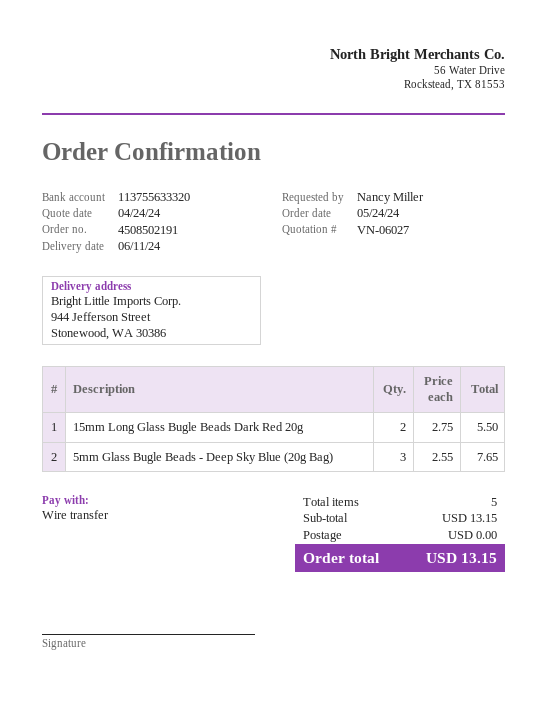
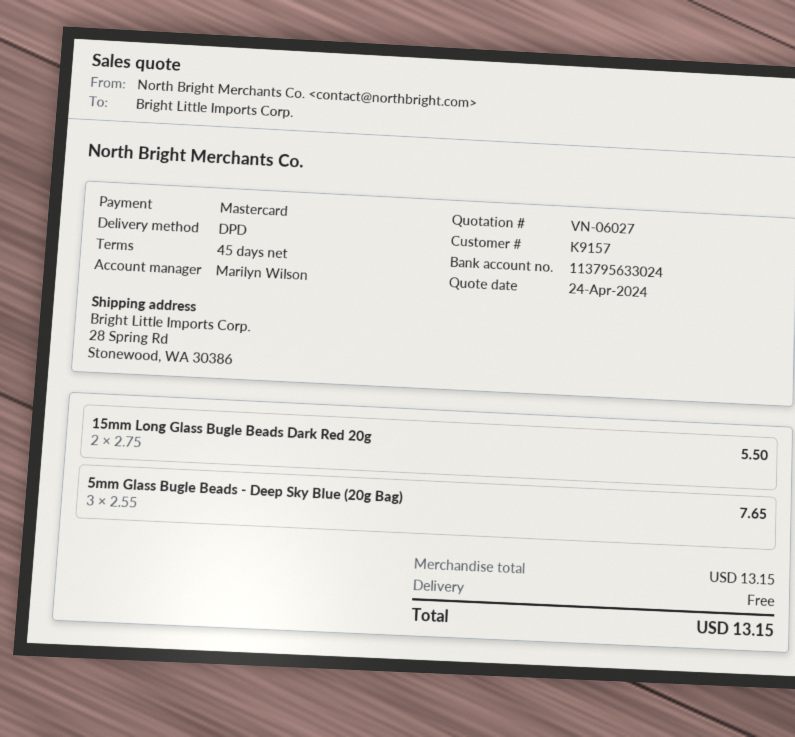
payment method: bank transfer -> Mastercard
bank account: 113755633320 -> 113795633024
ship to: 944 Jefferson Street, Stonewood, WA 30386 -> 28 Spring Rd, Stonewood, WA 30386

